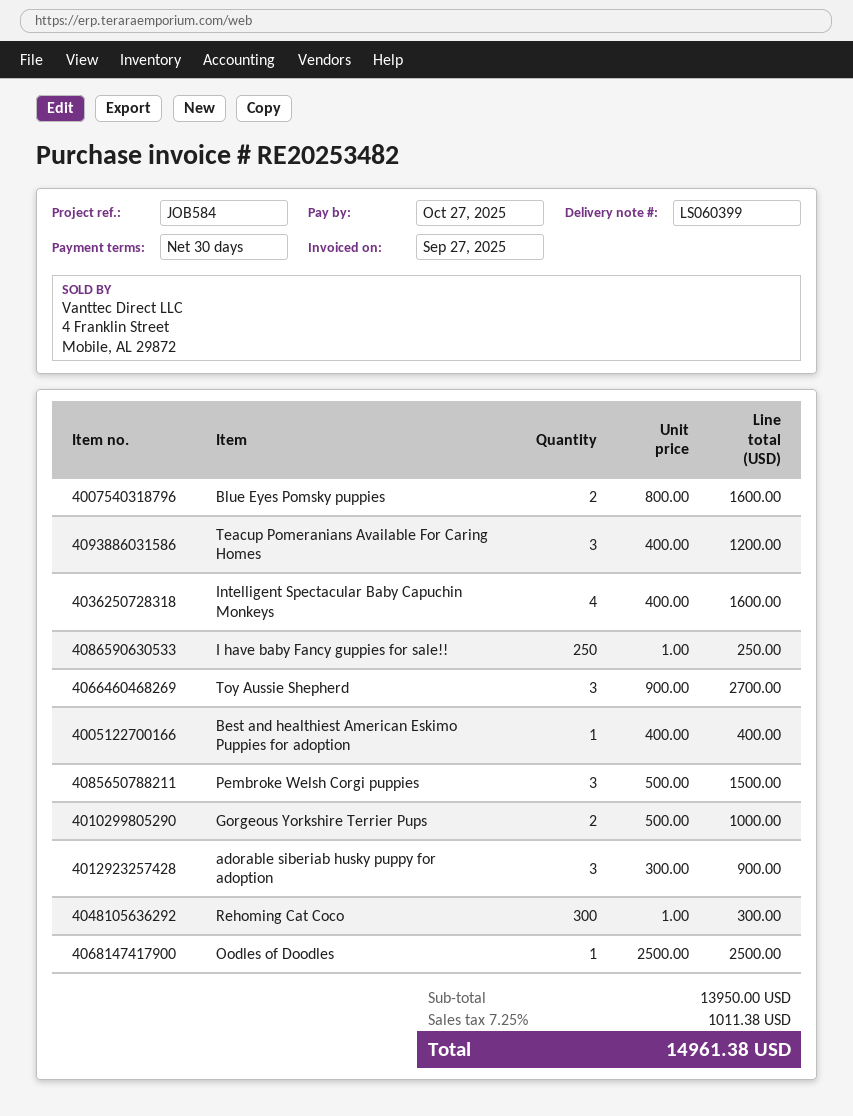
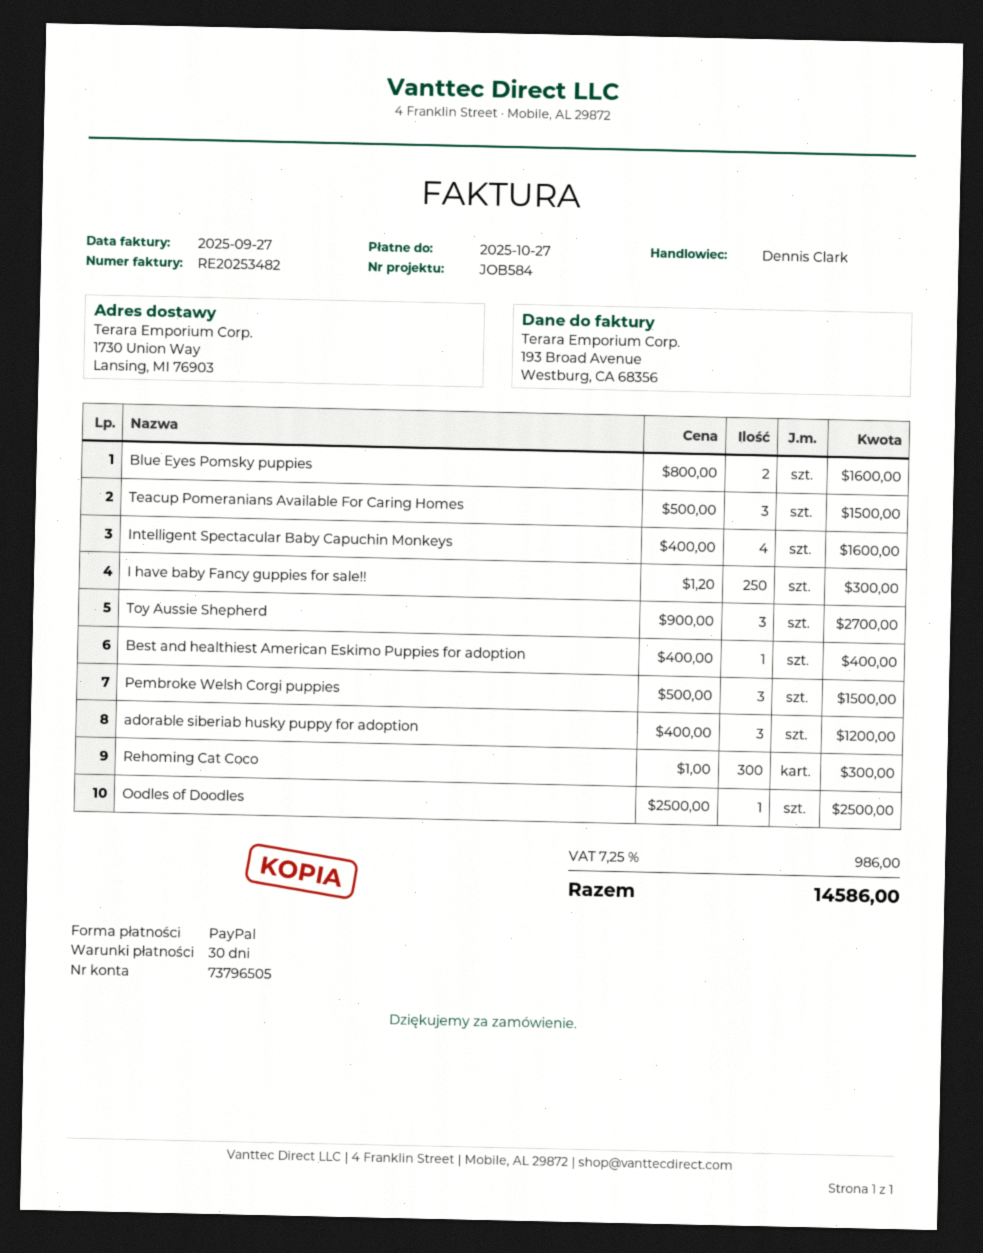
Teacup Pomeranians Available For Caring Homes: 3 x 400.00 = 1200.00 -> 3 x 500.00 = 1500.00
I have baby Fancy guppies for sale!!: 250 x 1.00 = 250.00 -> 250 x 1.20 = 300.00
Gorgeous Yorkshire Terrier Pups: 2 x 500.00 = 1000.00 -> none
adorable siberiab husky puppy for adoption: 3 x 300.00 = 900.00 -> 3 x 400.00 = 1200.00
tax: 7.25% = 1011.38 -> 7.25% = 986.00
total: 14961.38 -> 14586.00

